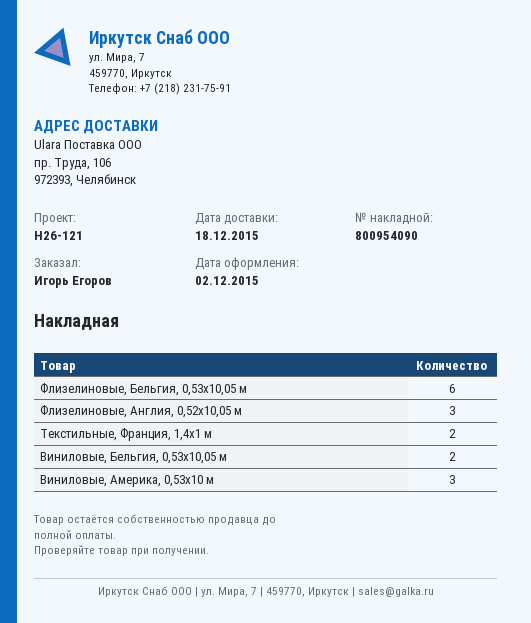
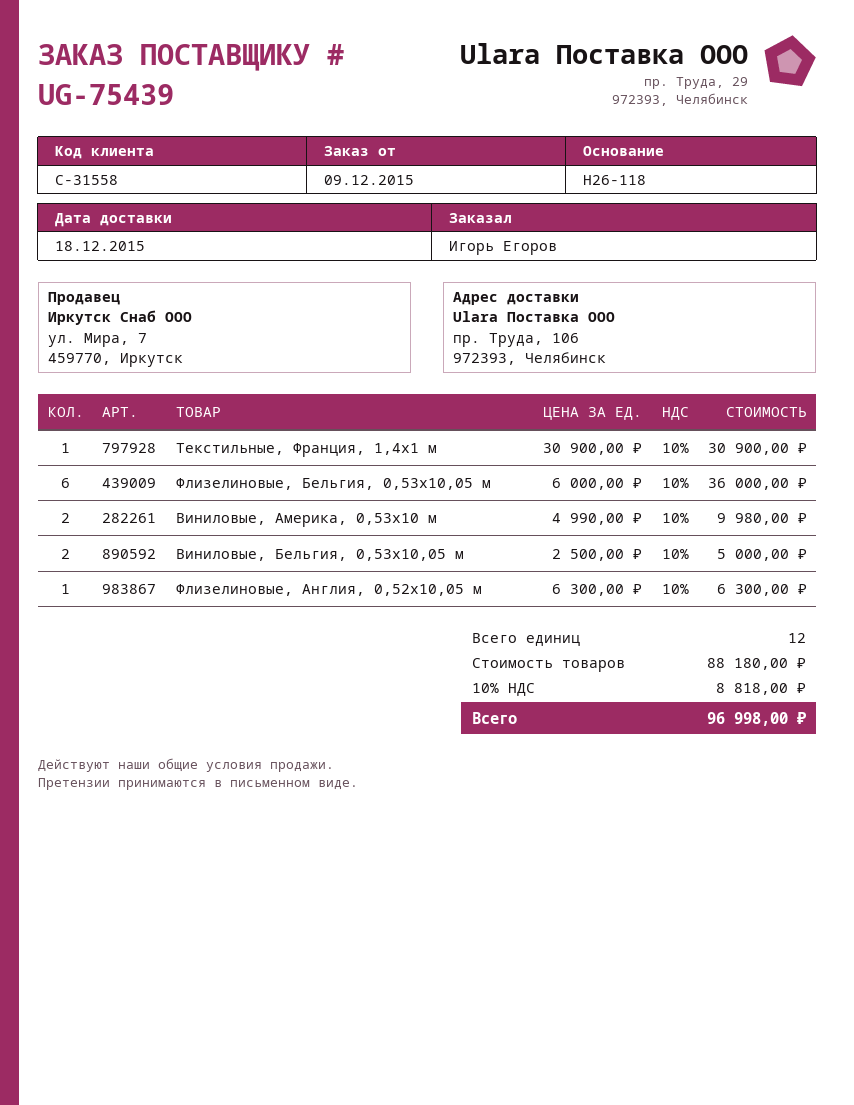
order date: 2015-12-02 -> 2015-12-09
reference: H26-121 -> H26-118
Флизелиновые, Англия, 0,52x10,05 м: 3 -> 1
Текстильные, Франция, 1,4x1 м: 2 -> 1
Виниловые, Америка, 0,53x10 м: 3 -> 2

